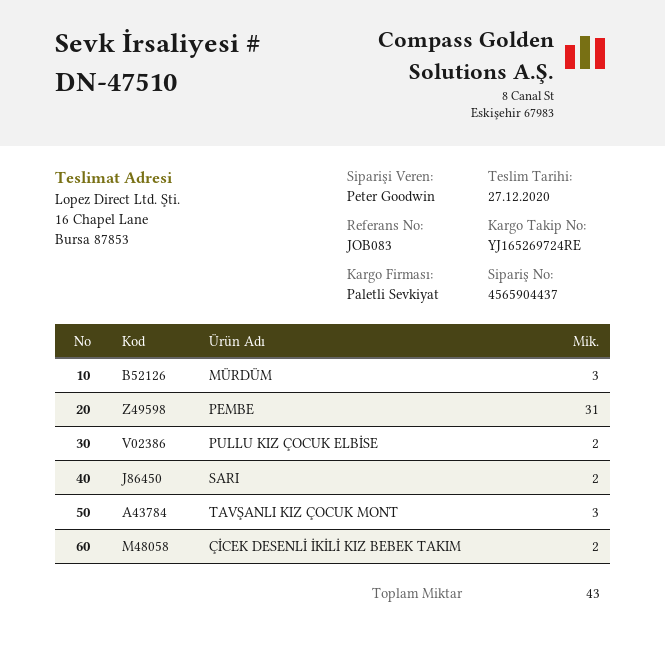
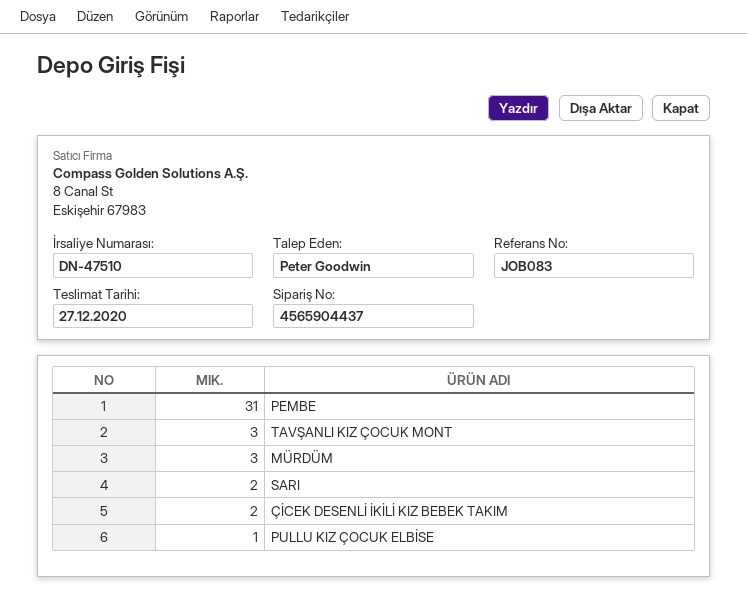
PULLU KIZ ÇOCUK ELBİSE: 2 -> 1

